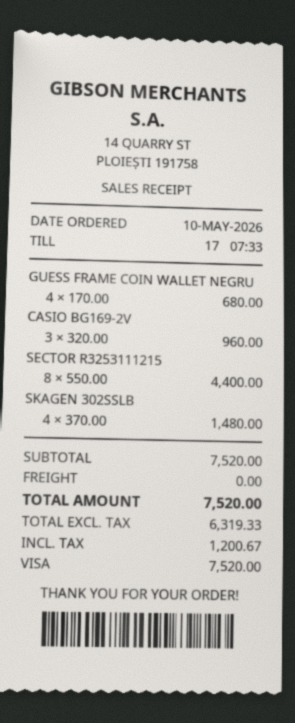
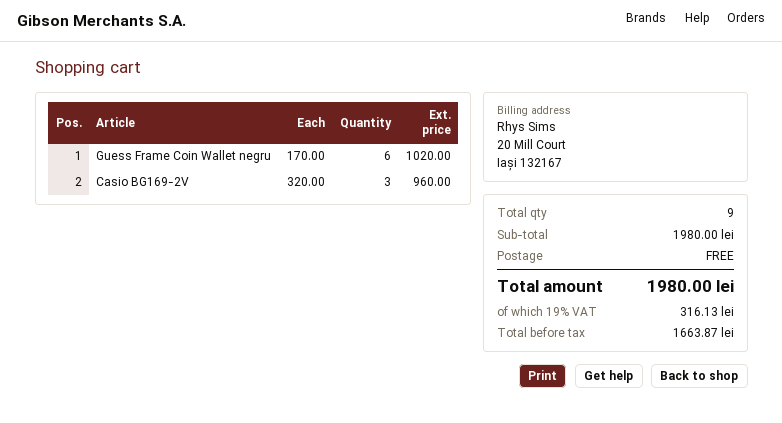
GUESS FRAME COIN WALLET NEGRU: 4 x 170.00 = 680.00 -> 6 x 170.00 = 1020.00
SECTOR R3253111215: 8 x 550.00 = 4400.00 -> none
SKAGEN 302SSLB: 4 x 370.00 = 1480.00 -> none
subtotal: 7520.00 -> 1980.00
net: 6319.33 -> 1663.87
tax: 1200.67 -> 316.13
total: 7520.00 -> 1980.00

